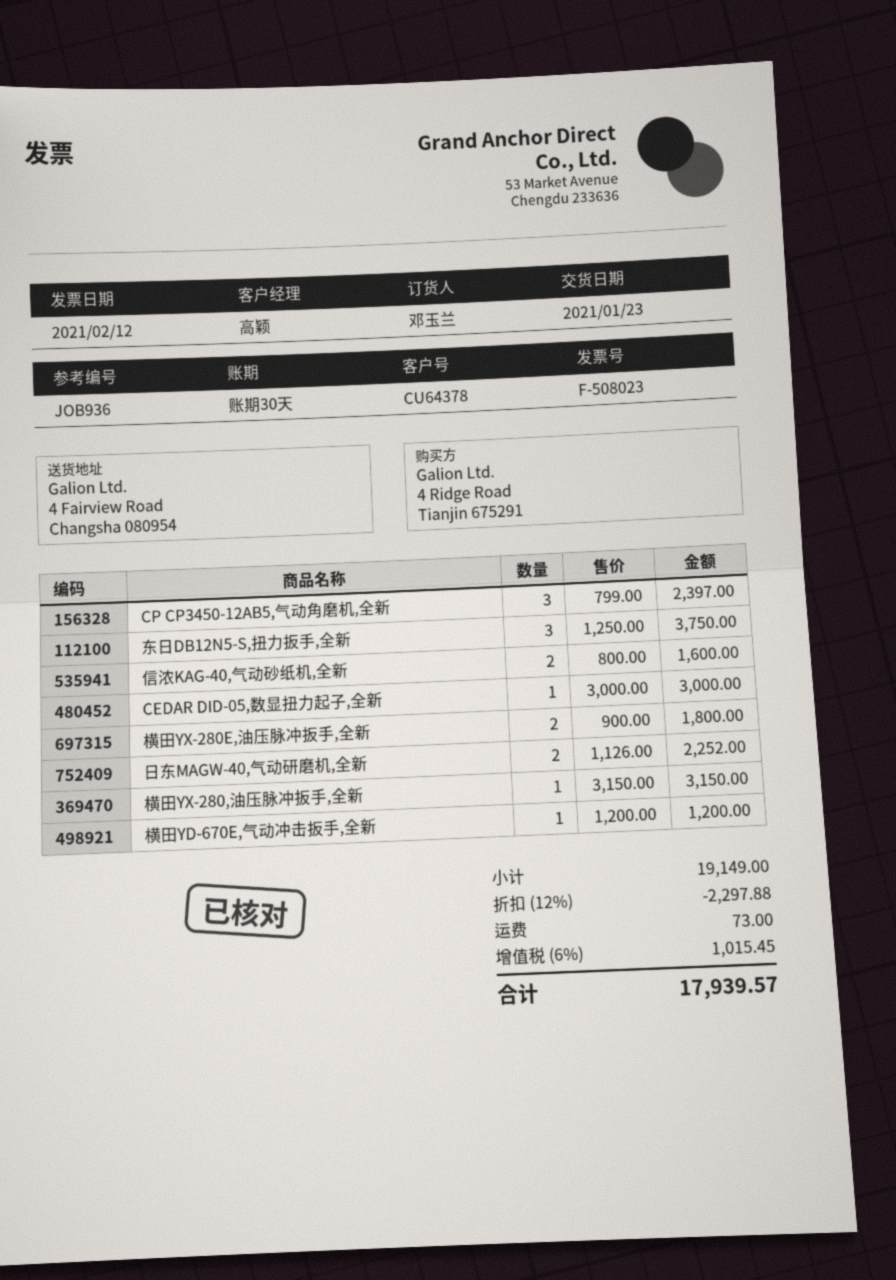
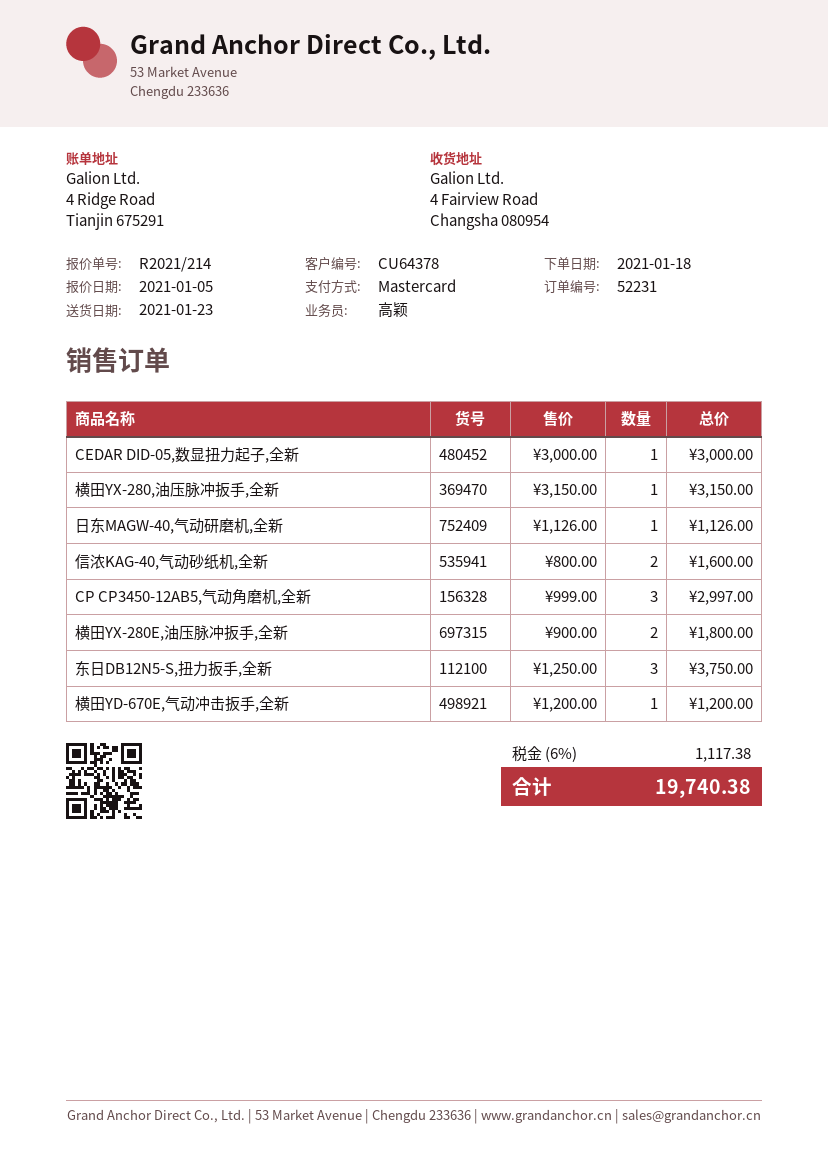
CP CP3450-12AB5,气动角磨机,全新: 3 x 799.00 = 2397.00 -> 3 x 999.00 = 2997.00
日东MAGW-40,气动研磨机,全新: 2 x 1126.00 = 2252.00 -> 1 x 1126.00 = 1126.00
discount: 12% = 2297.88 -> none
shipping: 73.00 -> none
tax: 6% = 1015.45 -> 6% = 1117.38
total: 17939.57 -> 19740.38

